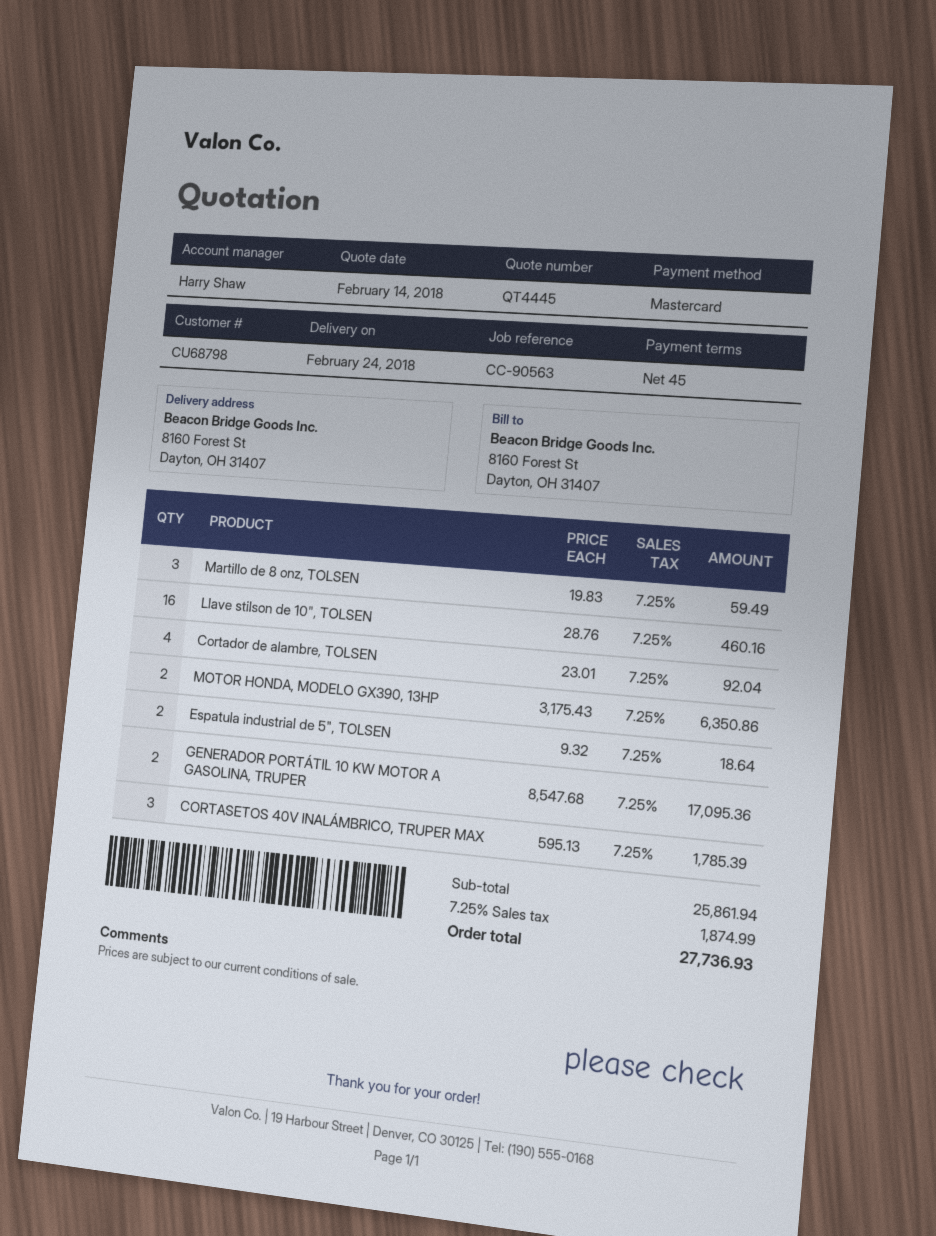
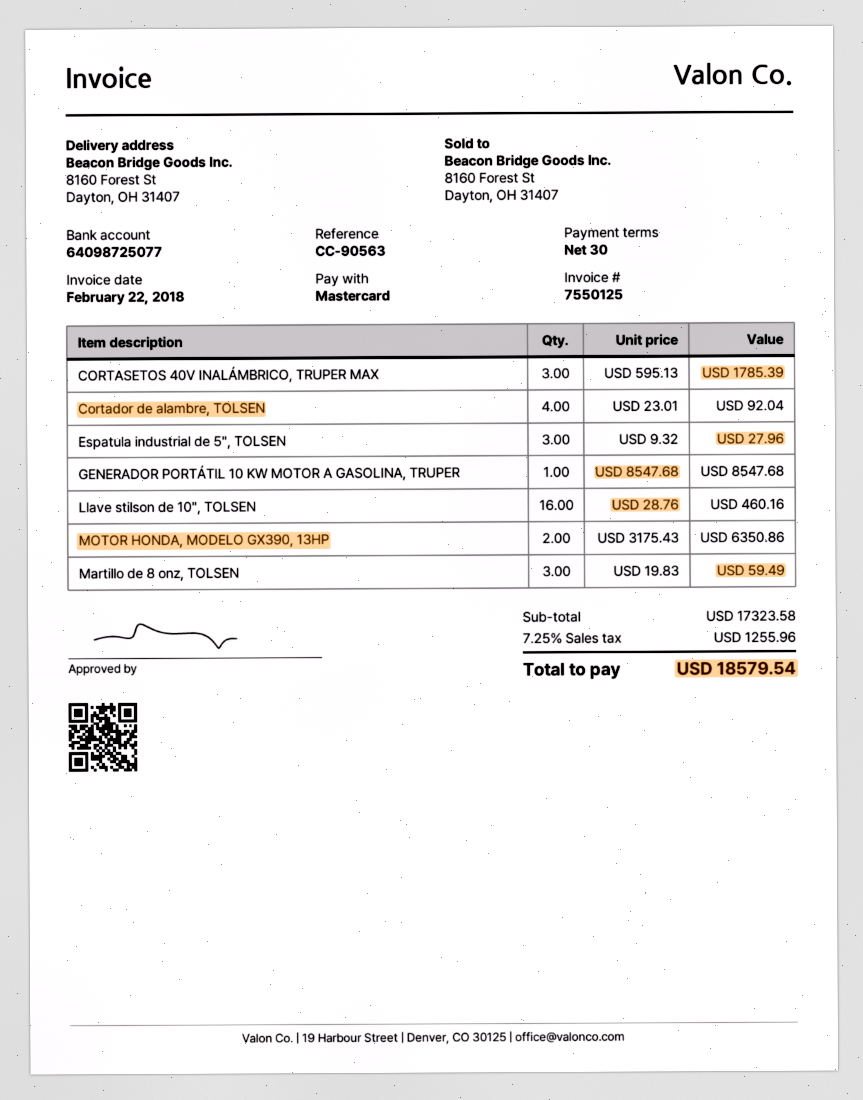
payment terms: 45 days -> 30 days
Espatula industrial de 5", TOLSEN: 2 x 9.32 = 18.64 -> 3 x 9.32 = 27.96
GENERADOR PORTÁTIL 10 KW MOTOR A GASOLINA, TRUPER: 2 x 8547.68 = 17095.36 -> 1 x 8547.68 = 8547.68
subtotal: 25861.94 -> 17323.58
tax: 7.25% = 1874.99 -> 7.25% = 1255.96
total: 27736.93 -> 18579.54

